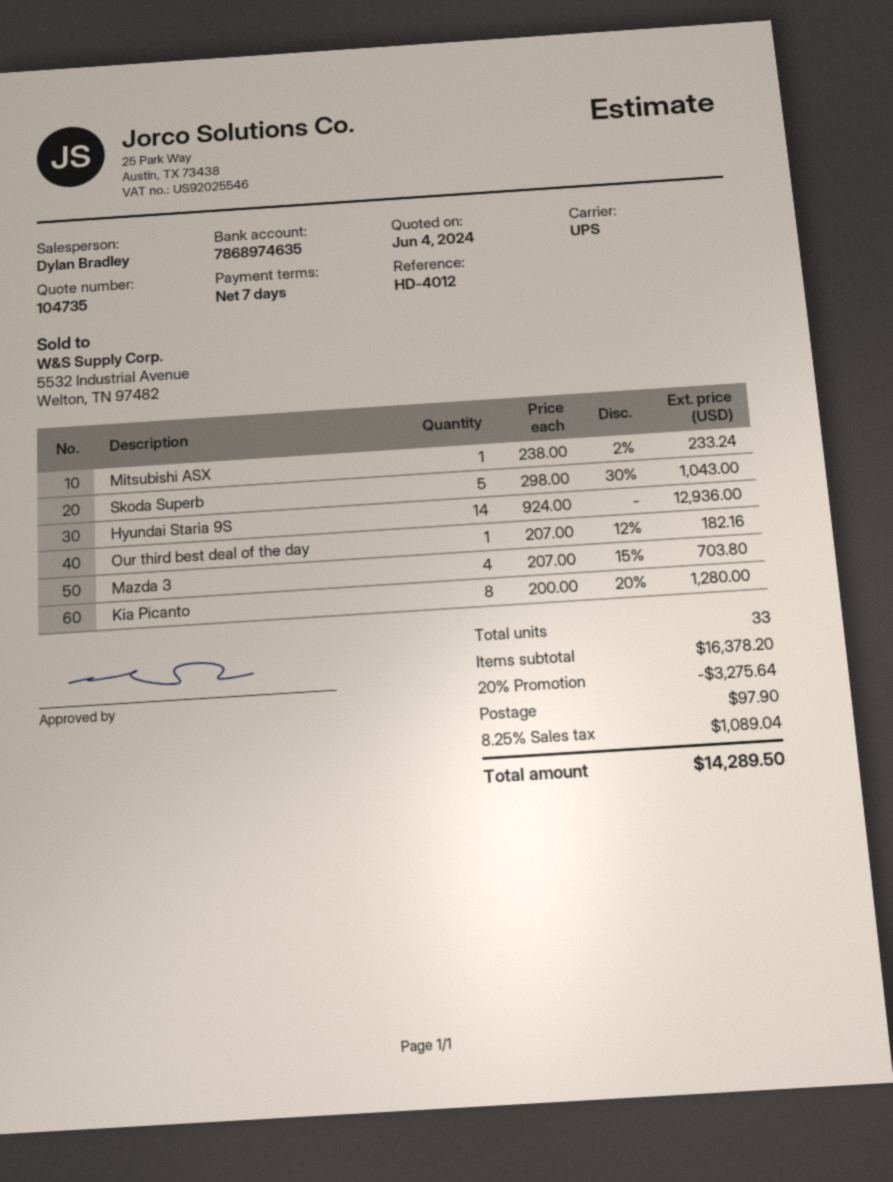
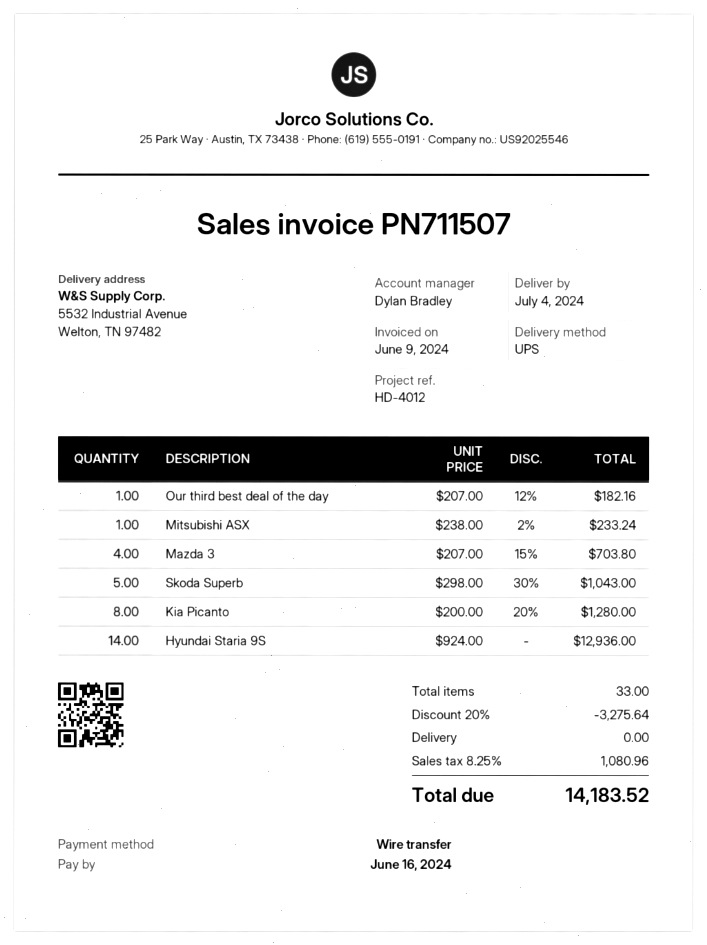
shipping: 97.90 -> 0.00
tax: 8.25% = 1089.04 -> 8.25% = 1080.96
total: 14289.50 -> 14183.52

